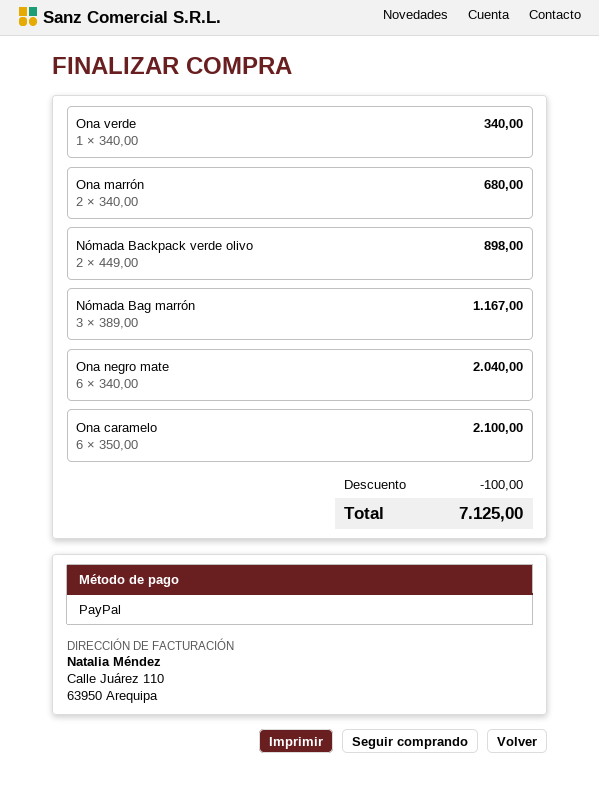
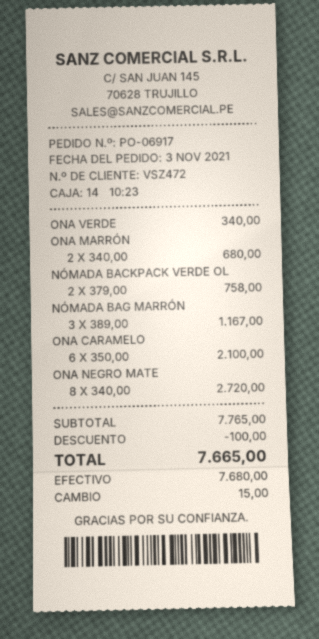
payment method: PayPal -> cash
Nómada Backpack verde olivo: 2 x 449.00 = 898.00 -> 2 x 379.00 = 758.00
Ona negro mate: 6 x 340.00 = 2040.00 -> 8 x 340.00 = 2720.00
total: 7125.00 -> 7665.00

